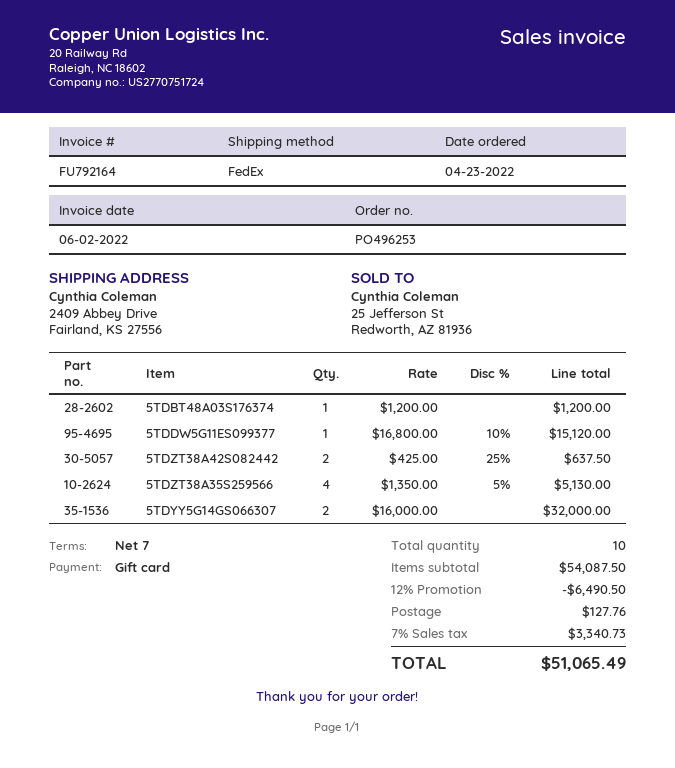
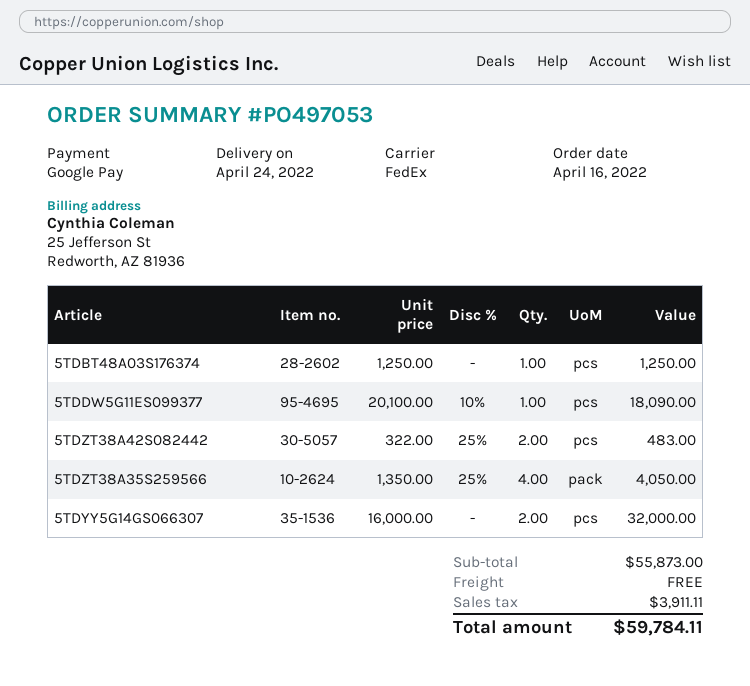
order number: PO496253 -> PO497053
order date: 2022-04-23 -> 2022-04-16
payment method: gift card -> Google Pay
5TDBT48A03S176374: 1 x 1200.00 = 1200.00 -> 1 x 1250.00 = 1250.00
5TDDW5G11ES099377: 1 x 16800.00 - 10% = 15120.00 -> 1 x 20100.00 - 10% = 18090.00
5TDZT38A42S082442: 2 x 425.00 - 25% = 637.50 -> 2 x 322.00 - 25% = 483.00
5TDZT38A35S259566: 4 x 1350.00 - 5% = 5130.00 -> 4 x 1350.00 - 25% = 4050.00
subtotal: 54087.50 -> 55873.00
discount: 12% = 6490.50 -> none
shipping: 127.76 -> 0.00
tax: 3340.73 -> 3911.11
total: 51065.49 -> 59784.11

